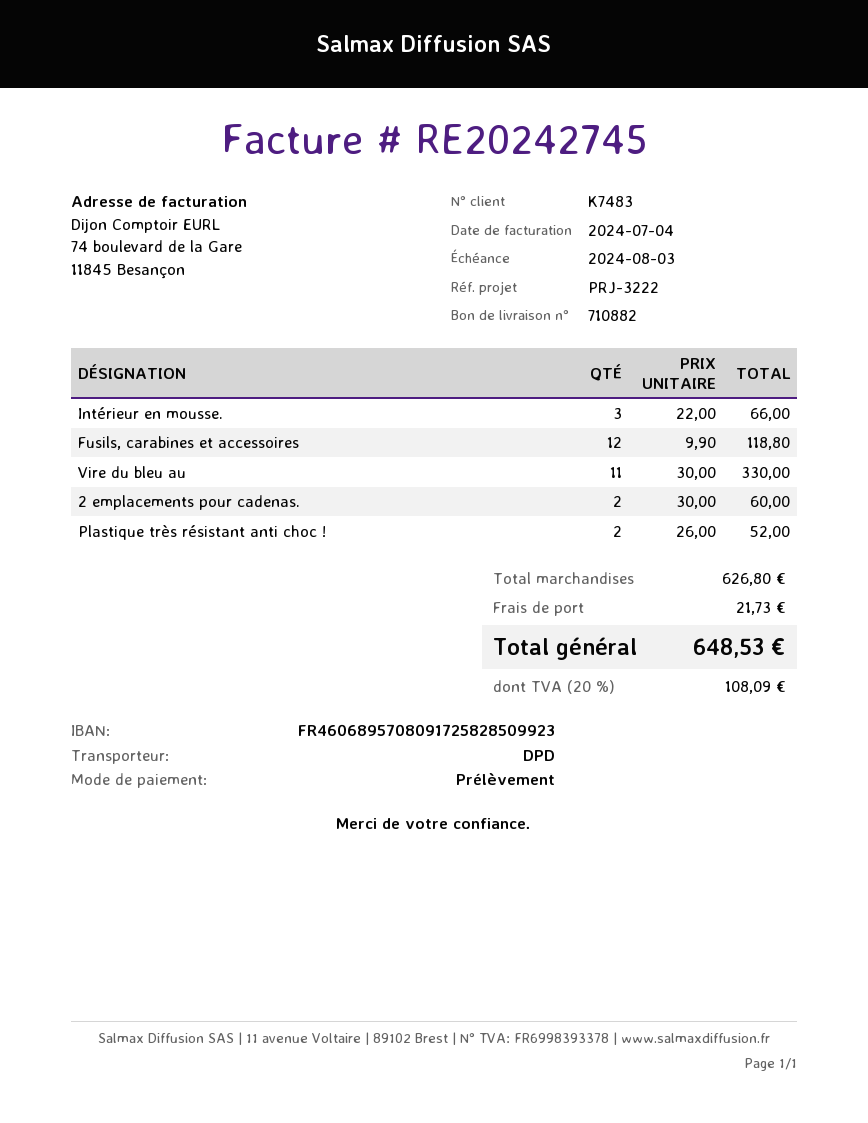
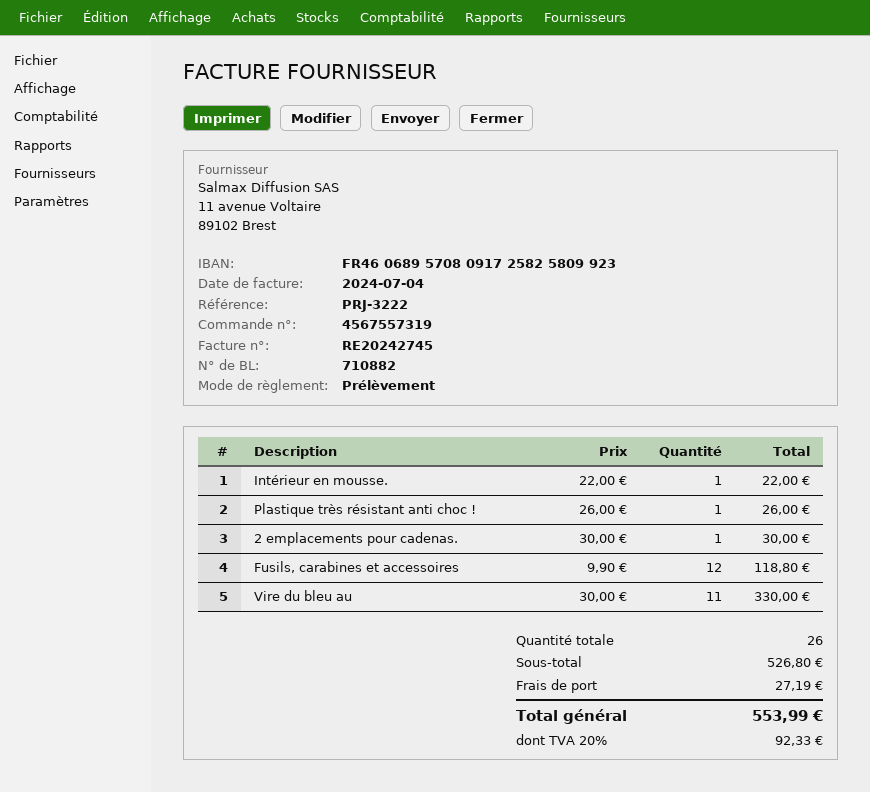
bank account: FR4606895708091725828509923 -> FR4606895708091725825809923
Intérieur en mousse.: 3 x 22.00 = 66.00 -> 1 x 22.00 = 22.00
2 emplacements pour cadenas.: 2 x 30.00 = 60.00 -> 1 x 30.00 = 30.00
Plastique très résistant anti choc !: 2 x 26.00 = 52.00 -> 1 x 26.00 = 26.00
subtotal: 626.80 -> 526.80
shipping: 21.73 -> 27.19
tax: 20% = 108.09 -> 20% = 92.33
total: 648.53 -> 553.99

